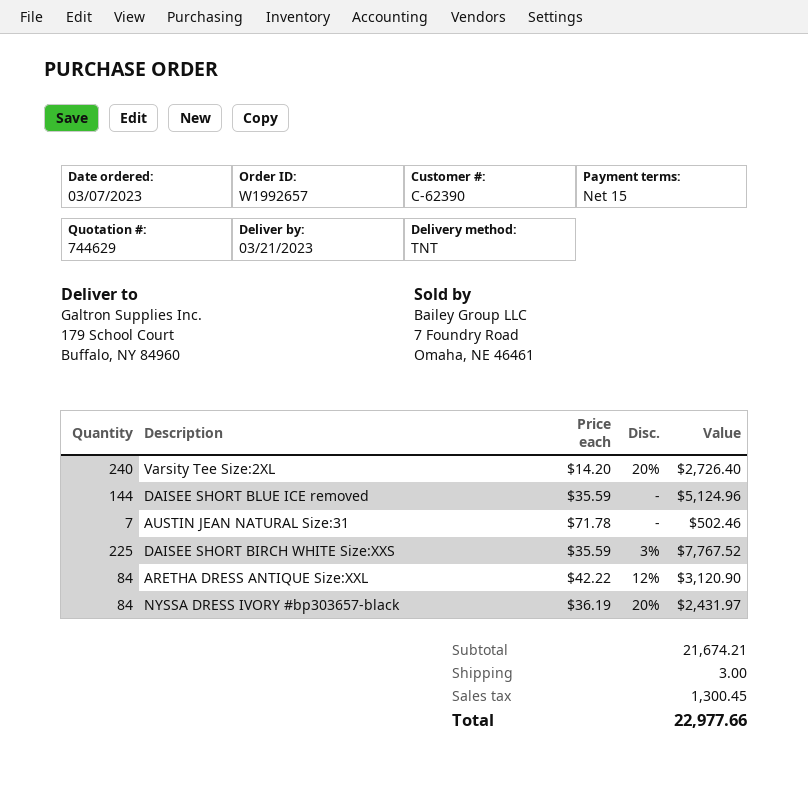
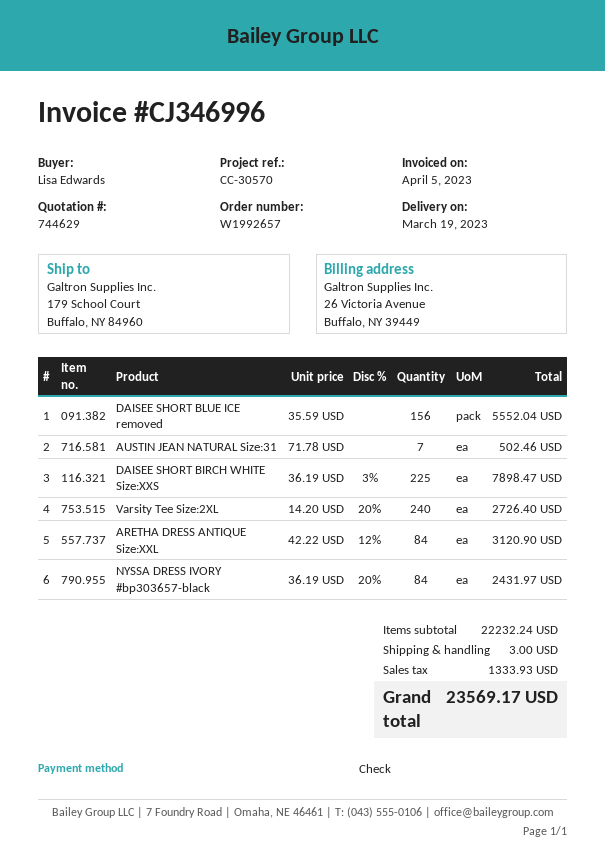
delivery date: 2023-03-21 -> 2023-03-19
DAISEE SHORT BLUE ICE removed: 144 x 35.59 = 5124.96 -> 156 x 35.59 = 5552.04
DAISEE SHORT BIRCH WHITE Size:XXS: 225 x 35.59 - 3% = 7767.52 -> 225 x 36.19 - 3% = 7898.47
subtotal: 21674.21 -> 22232.24
tax: 1300.45 -> 1333.93
total: 22977.66 -> 23569.17

